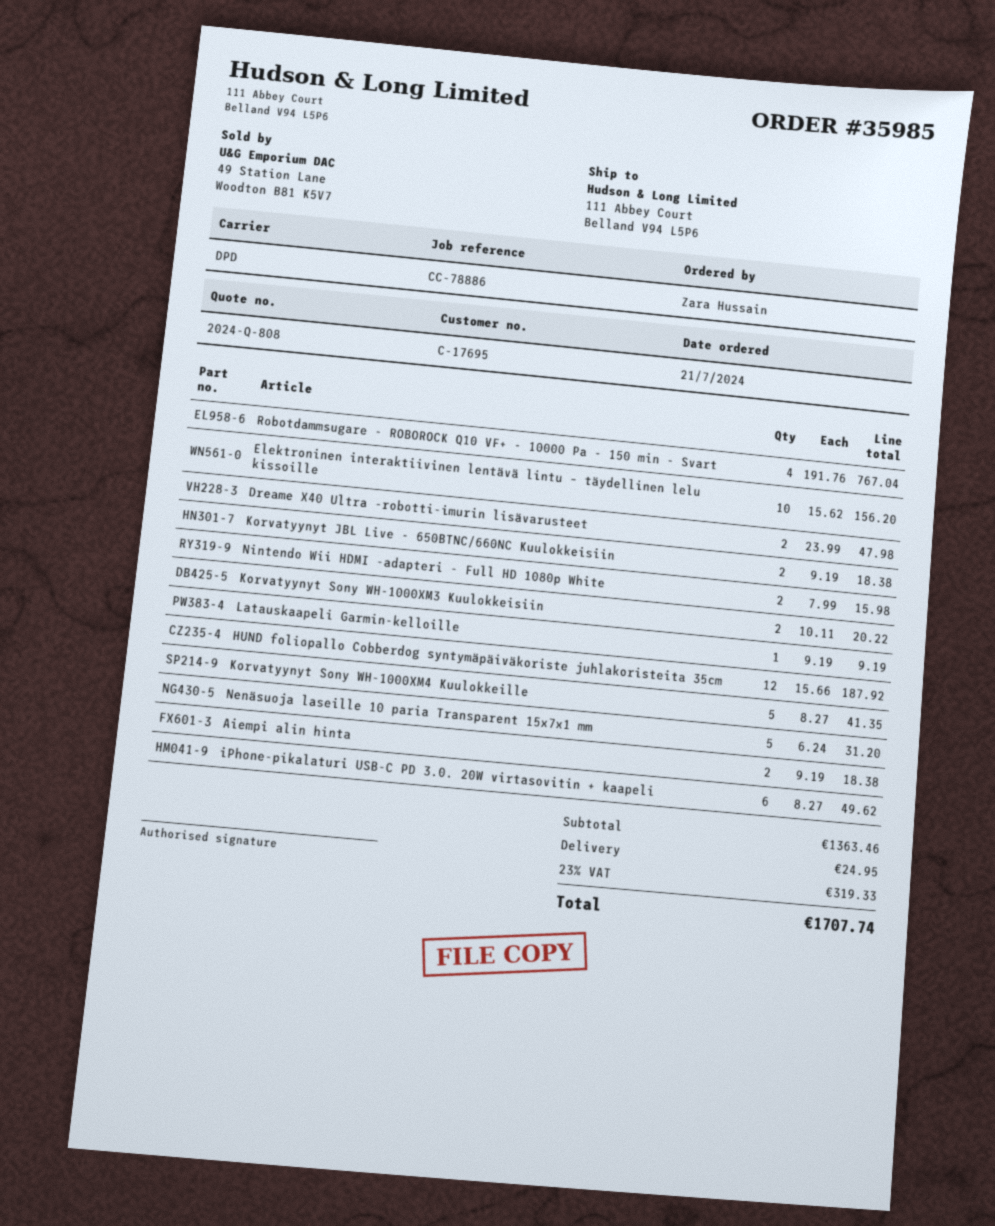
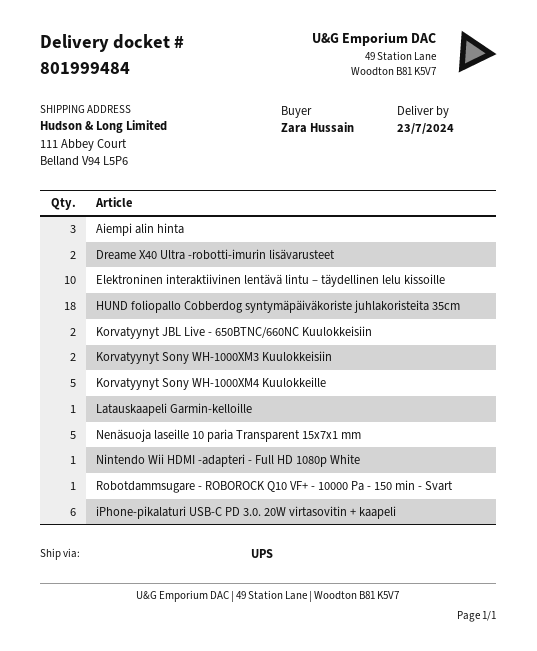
shipping method: DPD -> UPS
Robotdammsugare - ROBOROCK Q10 VF+ - 10000 Pa - 150 min - Svart: 4 -> 1
Nintendo Wii HDMI -adapteri - Full HD 1080p White: 2 -> 1
HUND foliopallo Cobberdog syntymäpäiväkoriste juhlakoristeita 35cm: 12 -> 18
Aiempi alin hinta: 2 -> 3

